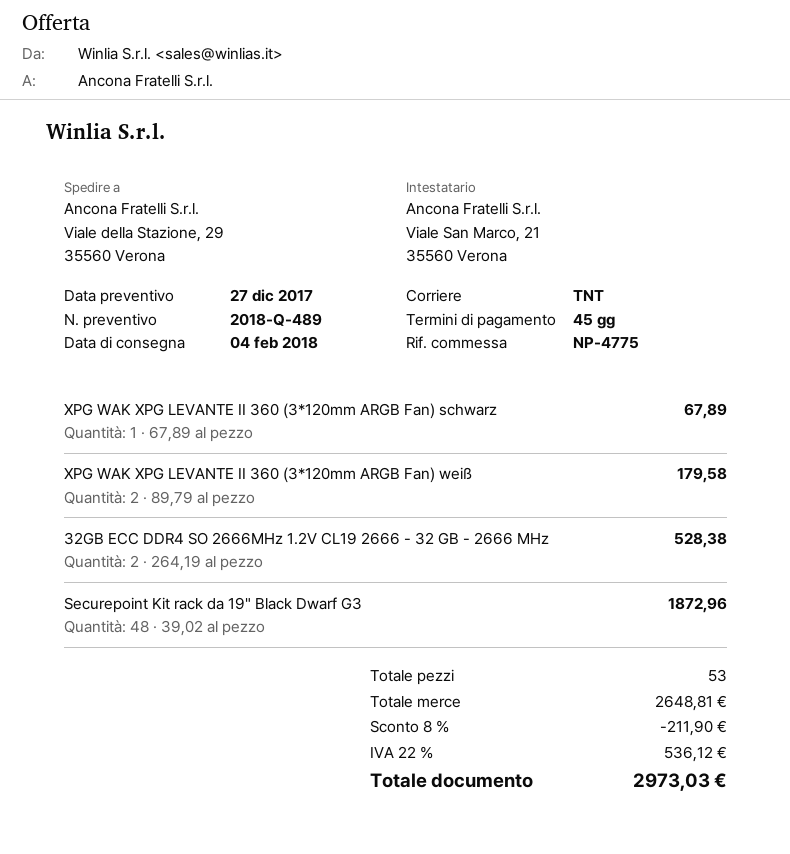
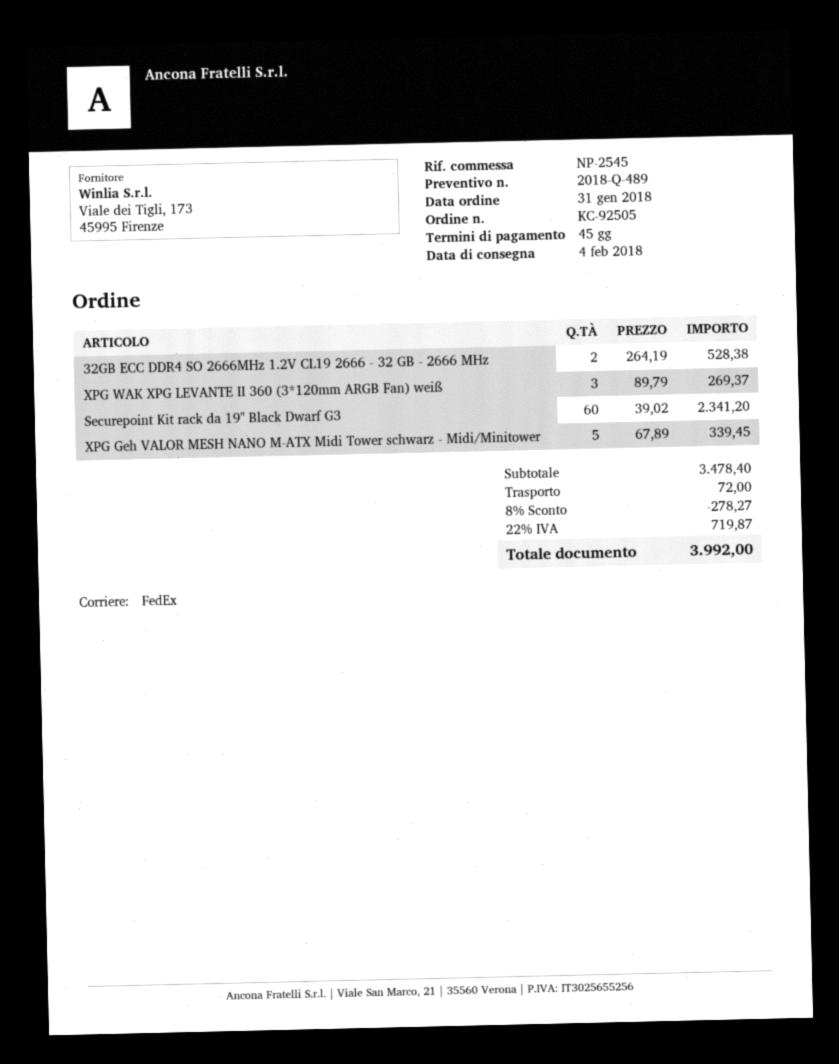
reference: NP-4775 -> NP-2545
shipping method: TNT -> FedEx
XPG WAK XPG LEVANTE II 360 (3*120mm ARGB Fan) schwarz: 1 x 67.89 = 67.89 -> none
XPG WAK XPG LEVANTE II 360 (3*120mm ARGB Fan) weiß: 2 x 89.79 = 179.58 -> 3 x 89.79 = 269.37
Securepoint Kit rack da 19" Black Dwarf G3: 48 x 39.02 = 1872.96 -> 60 x 39.02 = 2341.20
XPG Geh VALOR MESH NANO M-ATX Midi Tower schwarz - Midi/Minitower: none -> 5 x 67.89 = 339.45
subtotal: 2648.81 -> 3478.40
discount: 8% = 211.90 -> 8% = 278.27
shipping: none -> 72.00
tax: 22% = 536.12 -> 22% = 719.87
total: 2973.03 -> 3992.00

